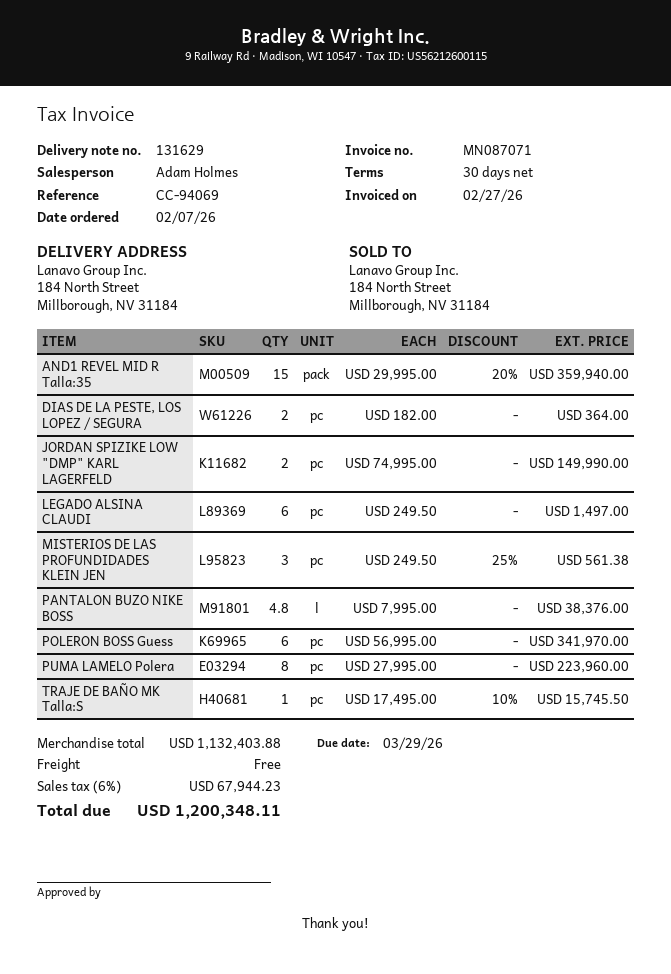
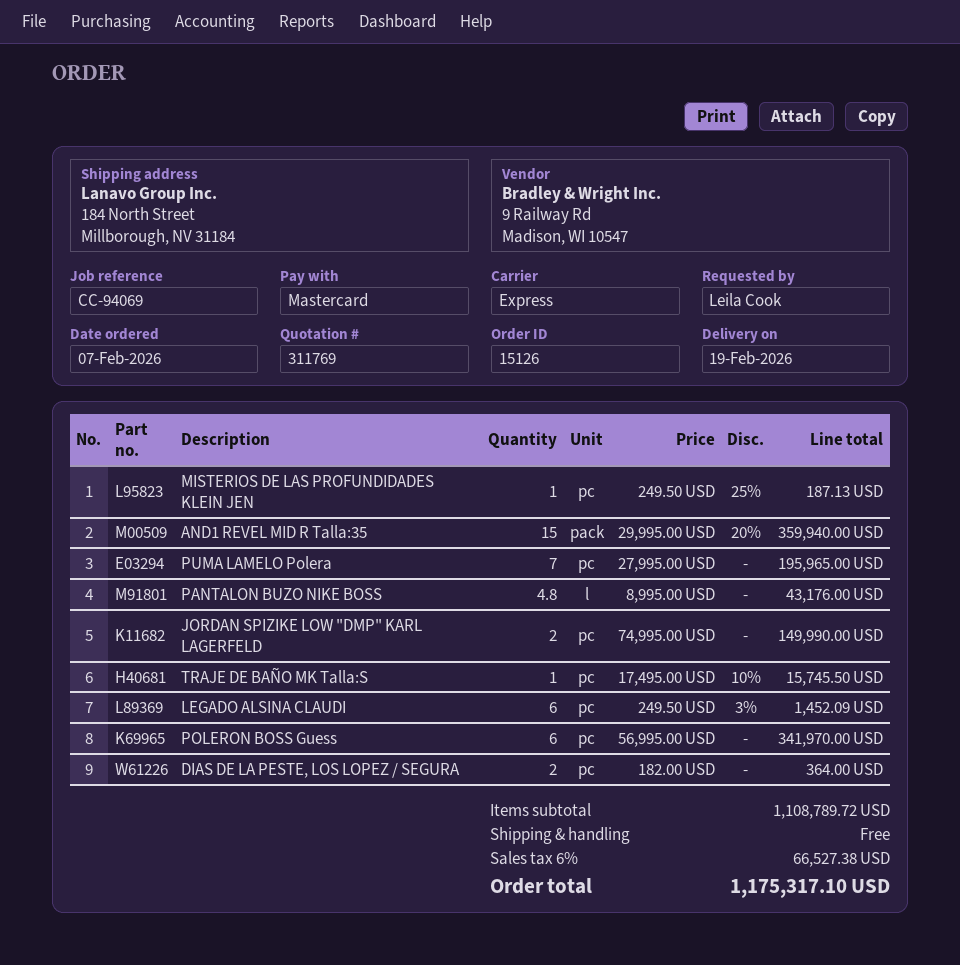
LEGADO ALSINA CLAUDI: 6 x 249.50 = 1497.00 -> 6 x 249.50 - 3% = 1452.09
MISTERIOS DE LAS PROFUNDIDADES KLEIN JEN: 3 x 249.50 - 25% = 561.38 -> 1 x 249.50 - 25% = 187.13
PANTALON BUZO NIKE BOSS: 4.8 x 7995.00 = 38376.00 -> 4.8 x 8995.00 = 43176.00
PUMA LAMELO Polera: 8 x 27995.00 = 223960.00 -> 7 x 27995.00 = 195965.00
subtotal: 1132403.88 -> 1108789.72
tax: 6% = 67944.23 -> 6% = 66527.38
total: 1200348.11 -> 1175317.10

